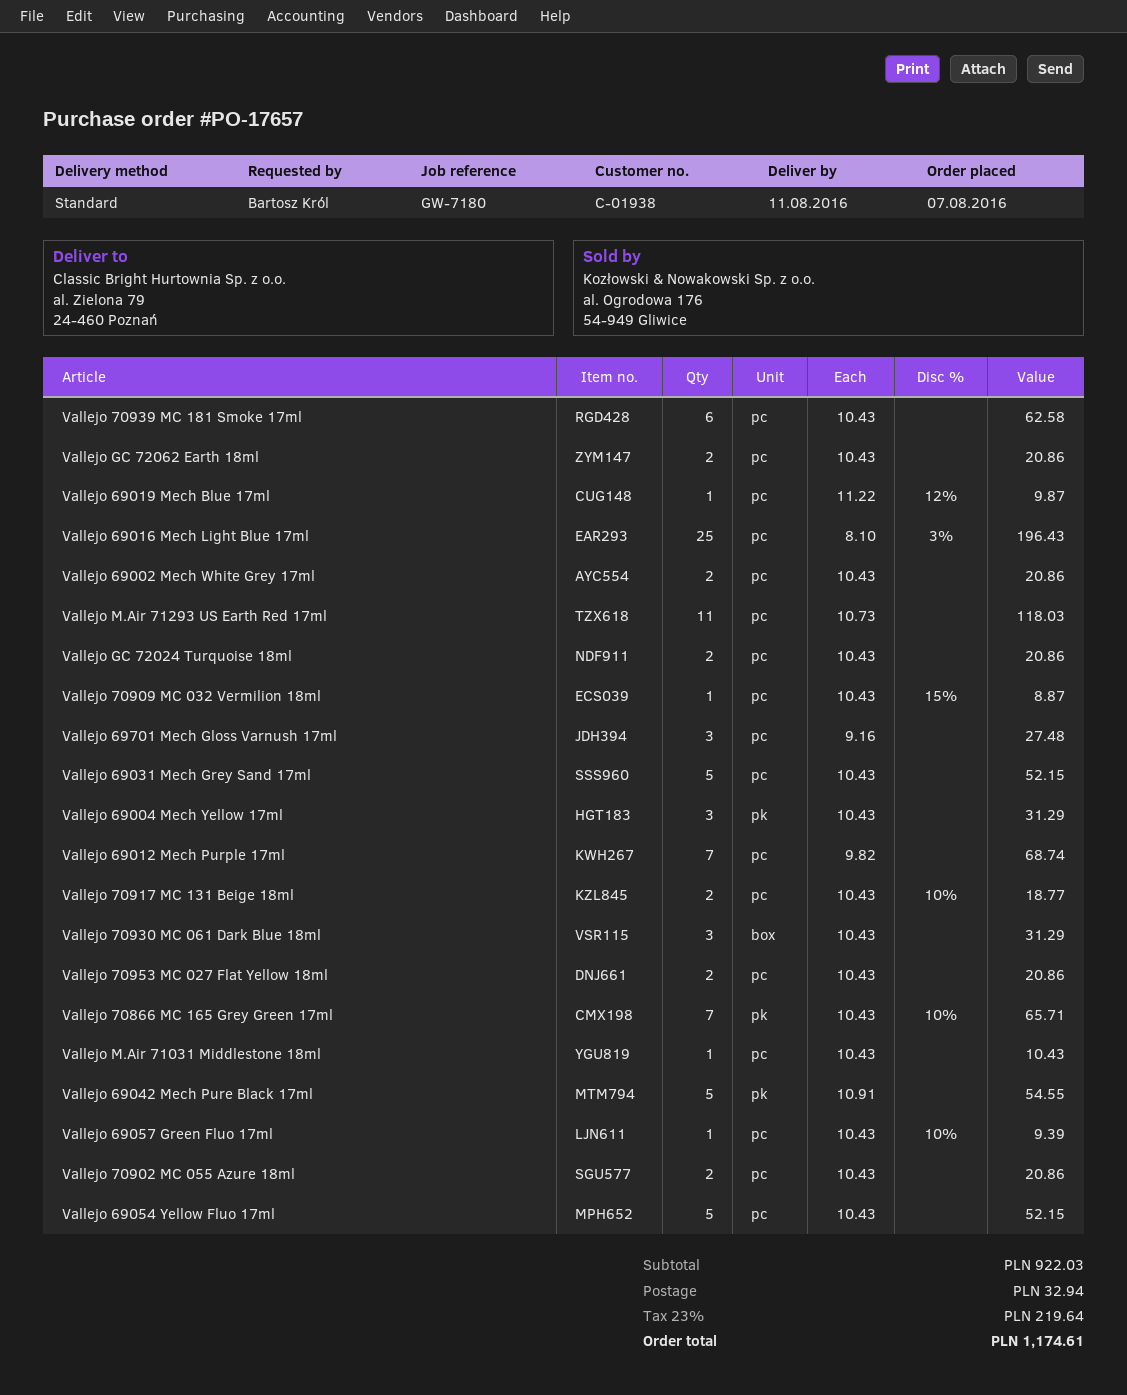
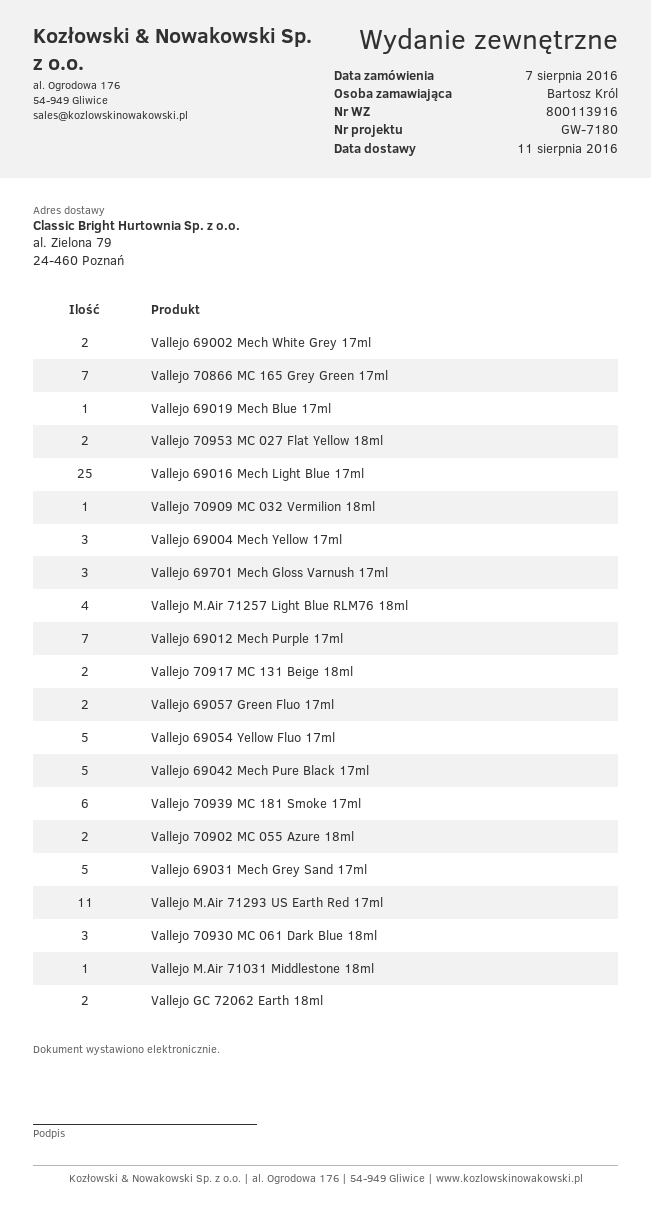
Vallejo GC 72024 Turquoise 18ml: 2 -> none
Vallejo 69057 Green Fluo 17ml: 1 -> 2
Vallejo M.Air 71257 Light Blue RLM76 18ml: none -> 4

